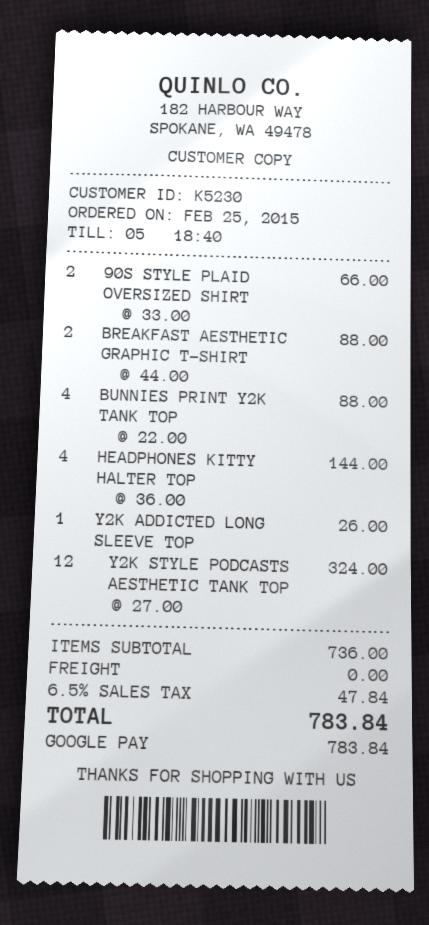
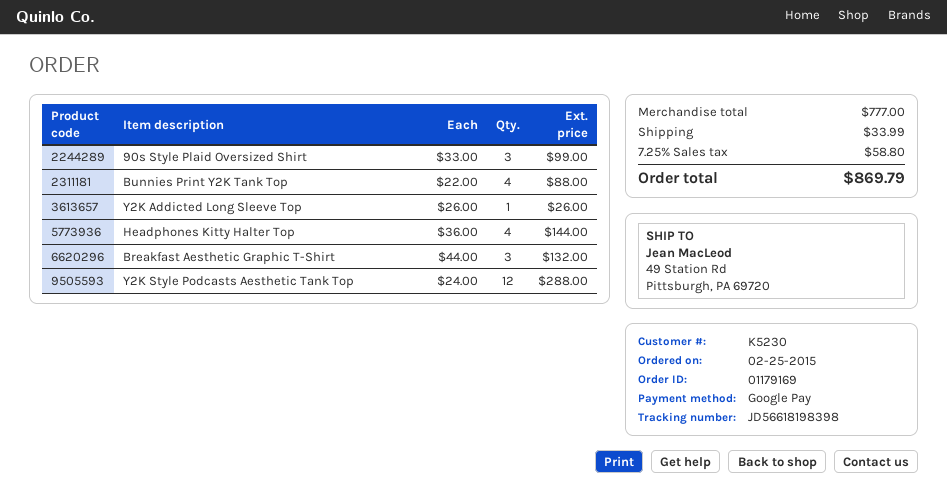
90S STYLE PLAID OVERSIZED SHIRT: 2 x 33.00 = 66.00 -> 3 x 33.00 = 99.00
BREAKFAST AESTHETIC GRAPHIC T-SHIRT: 2 x 44.00 = 88.00 -> 3 x 44.00 = 132.00
Y2K STYLE PODCASTS AESTHETIC TANK TOP: 12 x 27.00 = 324.00 -> 12 x 24.00 = 288.00
subtotal: 736.00 -> 777.00
shipping: 0.00 -> 33.99
tax: 6.5% = 47.84 -> 7.25% = 58.80
total: 783.84 -> 869.79

